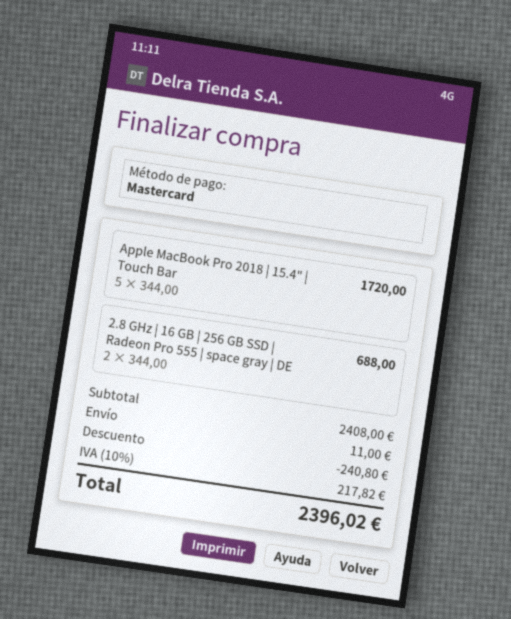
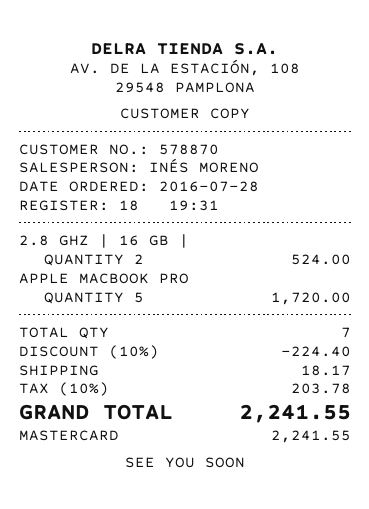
2.8 GHz | 16 GB | 256 GB SSD | Radeon Pro 555 | space gray | DE: 2 for 688.00 -> 2 for 524.00
discount: 240.80 -> 224.40
shipping: 11.00 -> 18.17
tax: 10% = 217.82 -> 10% = 203.78
total: 2396.02 -> 2241.55

